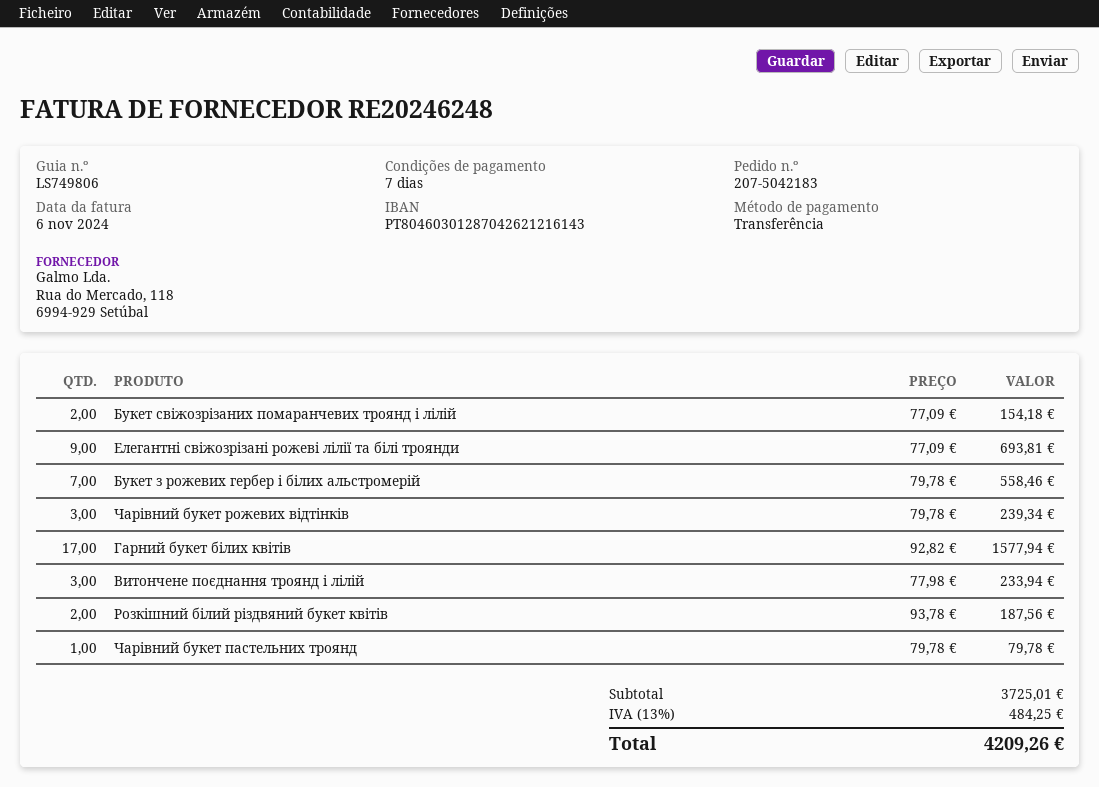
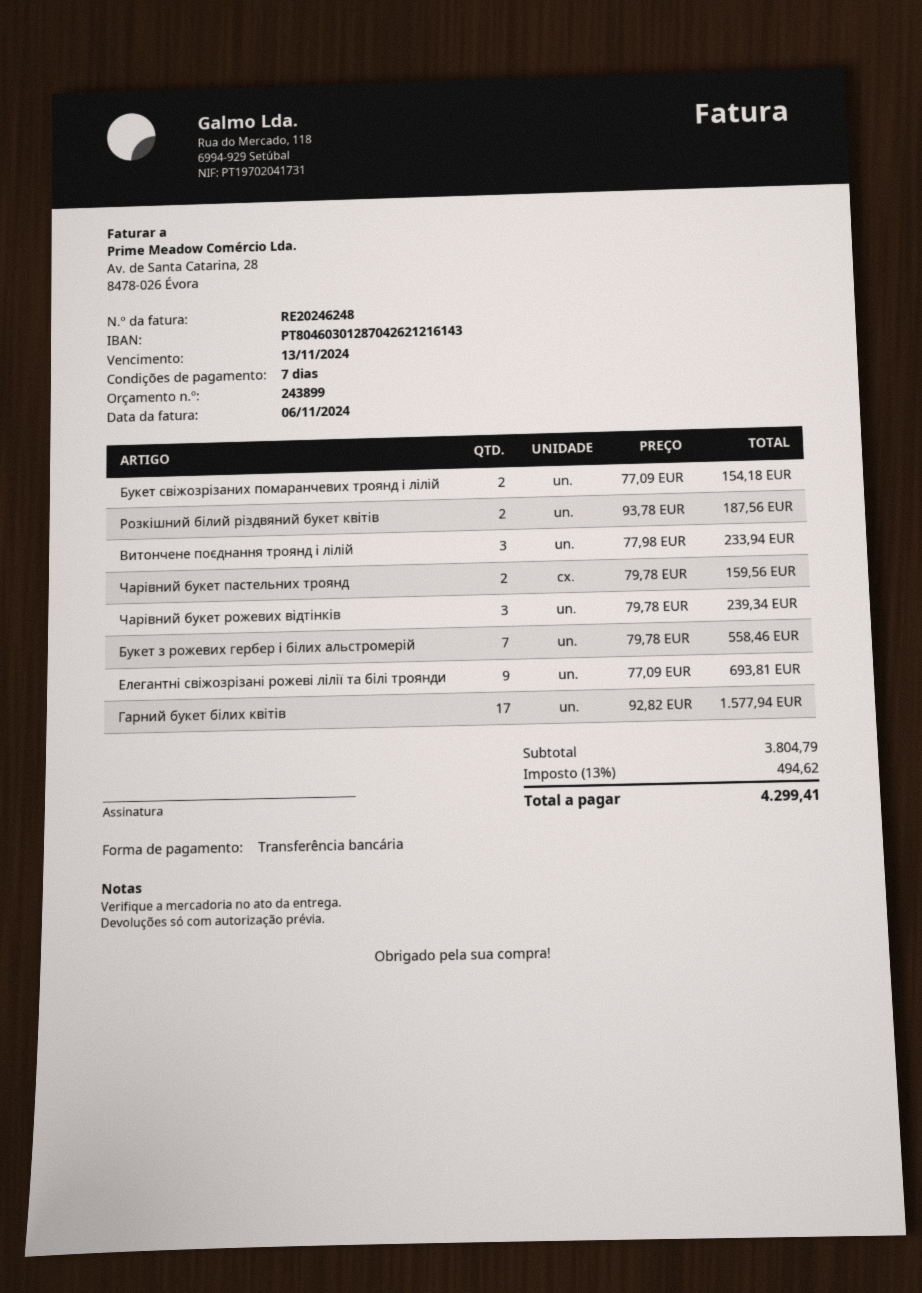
Чарівний букет пастельних троянд: 1 x 79.78 = 79.78 -> 2 x 79.78 = 159.56
subtotal: 3725.01 -> 3804.79
tax: 13% = 484.25 -> 13% = 494.62
total: 4209.26 -> 4299.41

